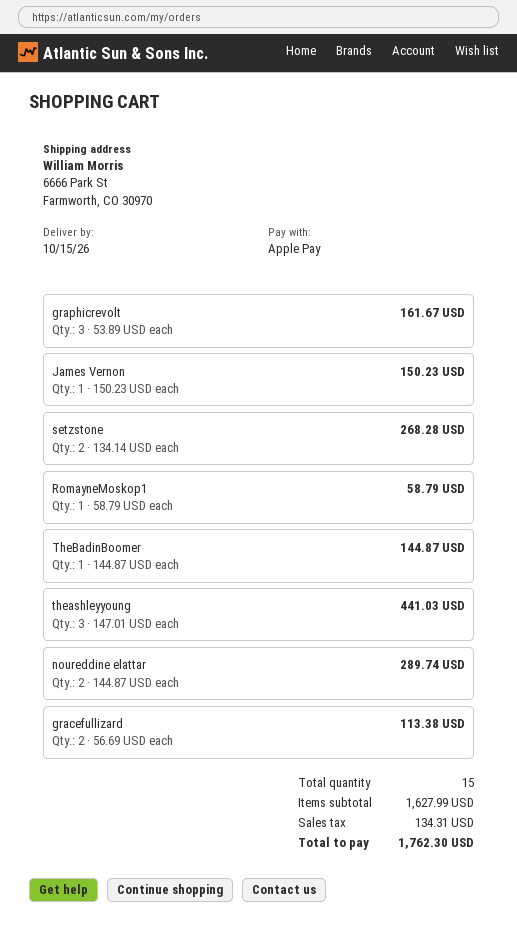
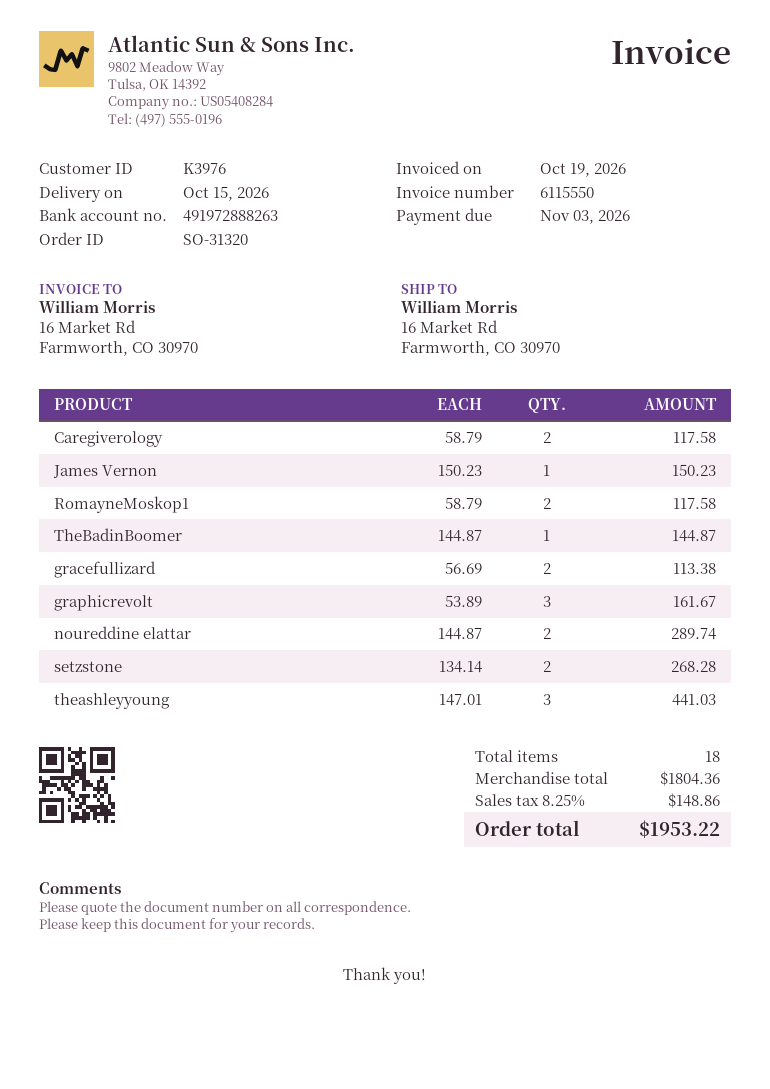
ship to: 6666 Park St, Farmworth, CO 30970 -> 16 Market Rd, Farmworth, CO 30970
RomayneMoskop1: 1 x 58.79 = 58.79 -> 2 x 58.79 = 117.58
Caregiverology: none -> 2 x 58.79 = 117.58
total quantity: 15 -> 18
subtotal: 1627.99 -> 1804.36
tax: 134.31 -> 148.86
total: 1762.30 -> 1953.22

